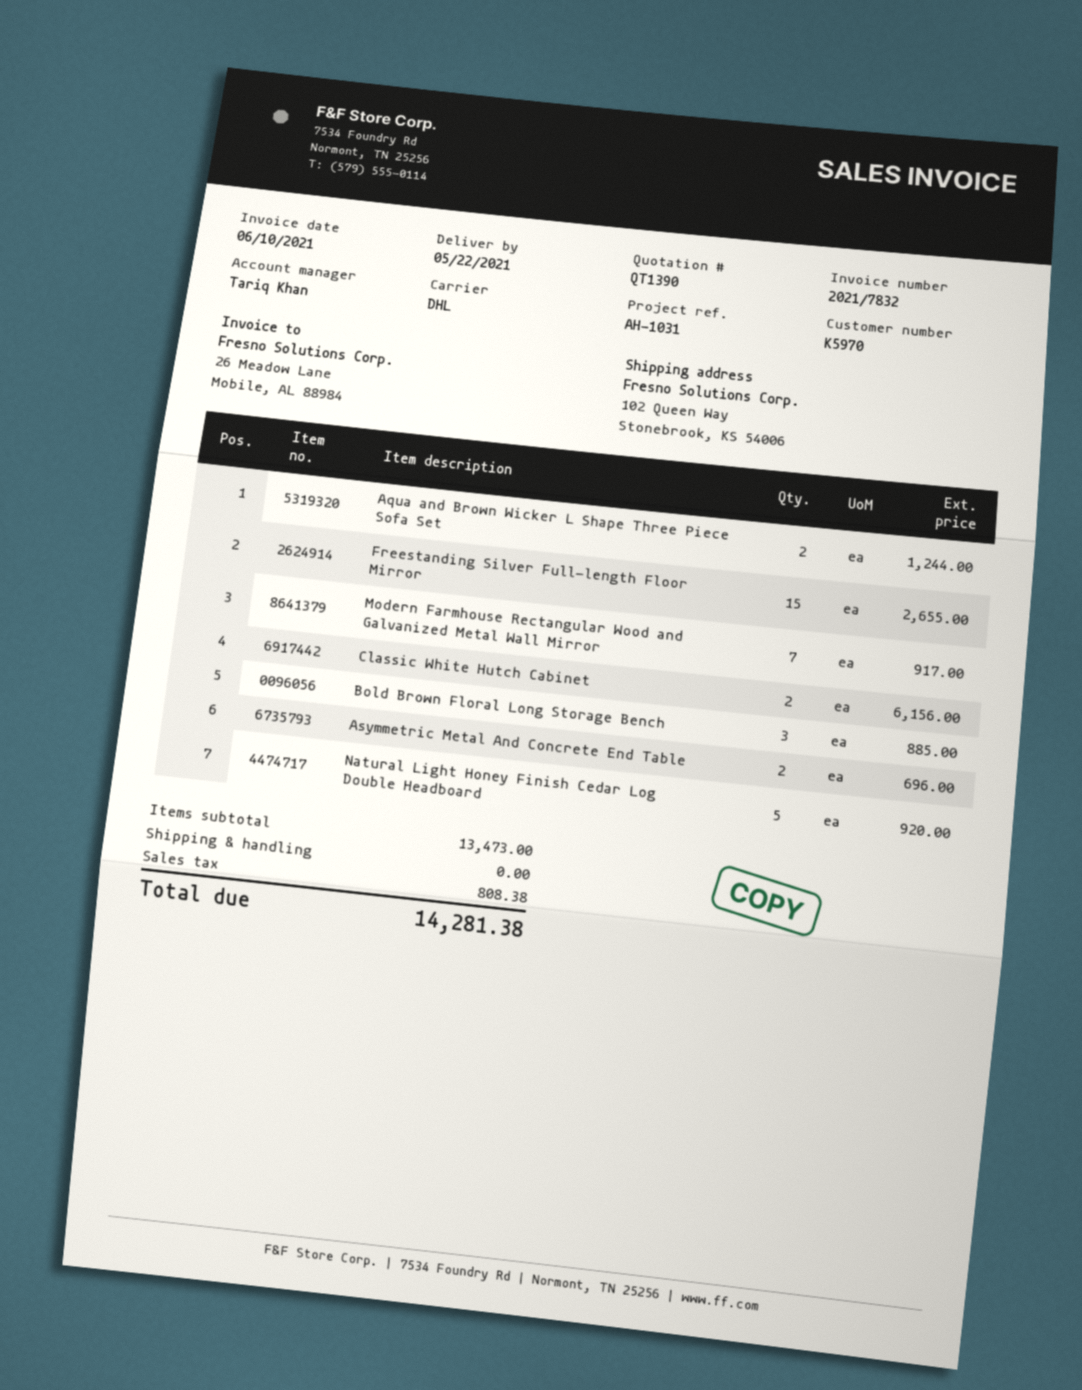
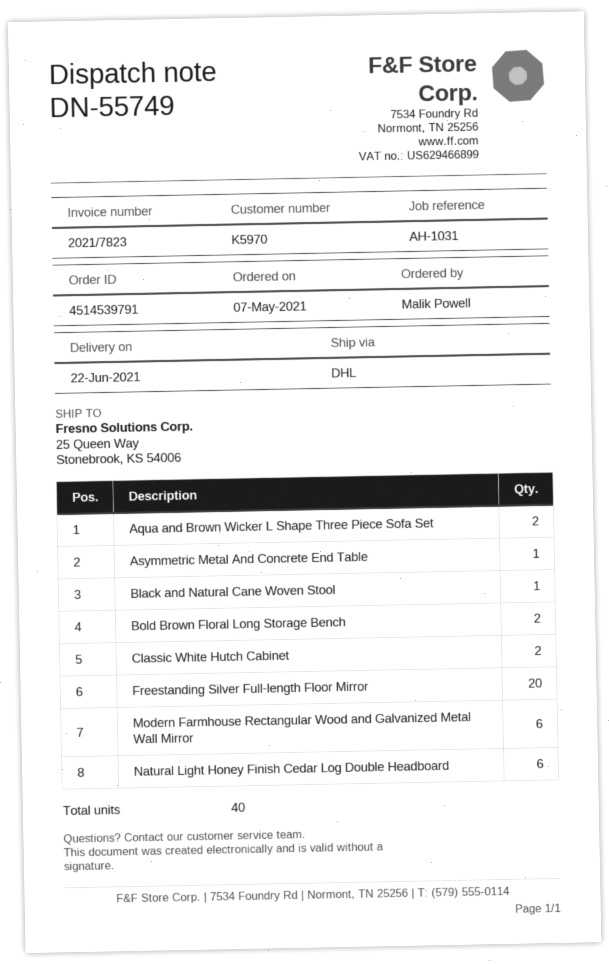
delivery date: 2021-05-22 -> 2021-06-22
invoice number: 2021/7832 -> 2021/7823
ship to: 102 Queen Way, Stonebrook, KS 54006 -> 25 Queen Way, Stonebrook, KS 54006
Freestanding Silver Full-length Floor Mirror: 15 -> 20
Modern Farmhouse Rectangular Wood and Galvanized Metal Wall Mirror: 7 -> 6
Bold Brown Floral Long Storage Bench: 3 -> 2
Asymmetric Metal And Concrete End Table: 2 -> 1
Natural Light Honey Finish Cedar Log Double Headboard: 5 -> 6
Black and Natural Cane Woven Stool: none -> 1

